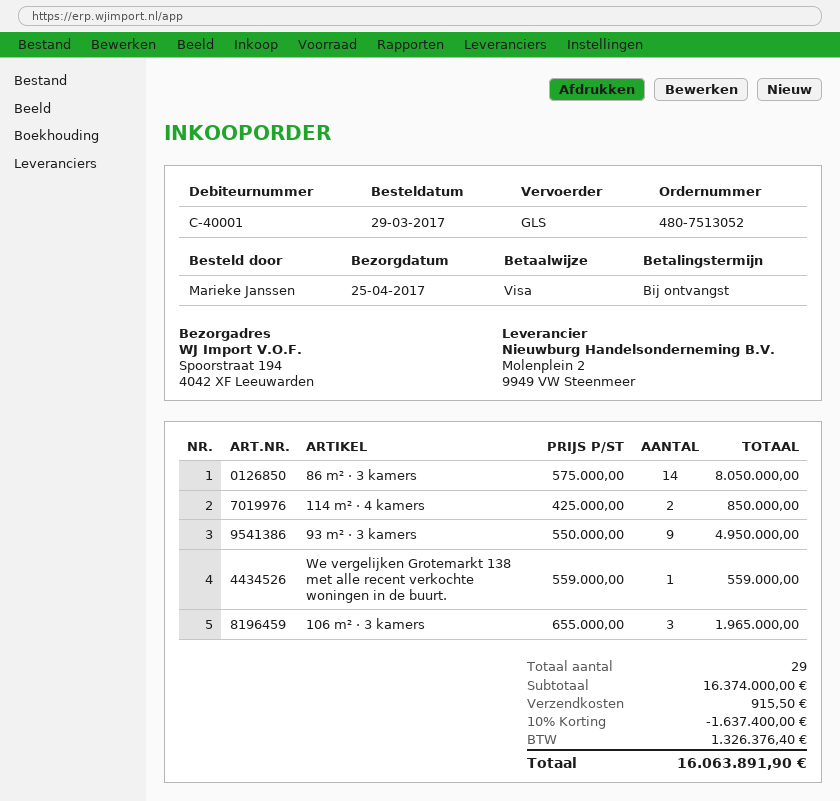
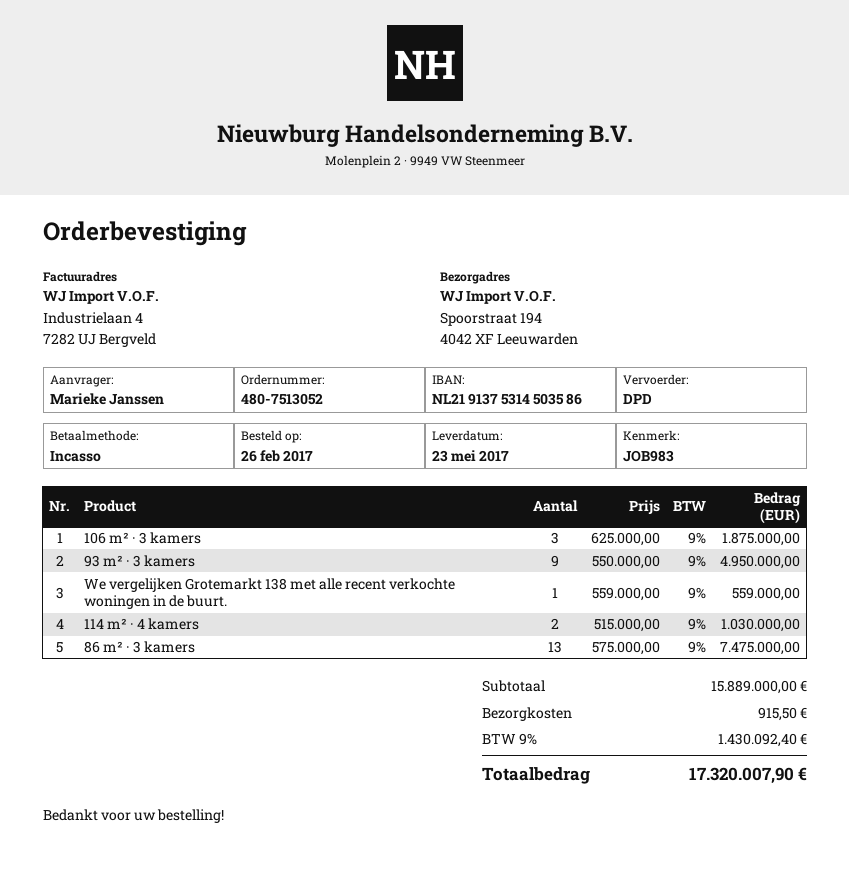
order date: 2017-03-29 -> 2017-02-26
delivery date: 2017-04-25 -> 2017-05-23
payment method: Visa -> direct debit
shipping method: GLS -> DPD
86 m² · 3 kamers: 14 x 575000.00 = 8050000.00 -> 13 x 575000.00 = 7475000.00
114 m² · 4 kamers: 2 x 425000.00 = 850000.00 -> 2 x 515000.00 = 1030000.00
106 m² · 3 kamers: 3 x 655000.00 = 1965000.00 -> 3 x 625000.00 = 1875000.00
subtotal: 16374000.00 -> 15889000.00
discount: 10% = 1637400.00 -> none
tax: 1326376.40 -> 1430092.40
total: 16063891.90 -> 17320007.90

